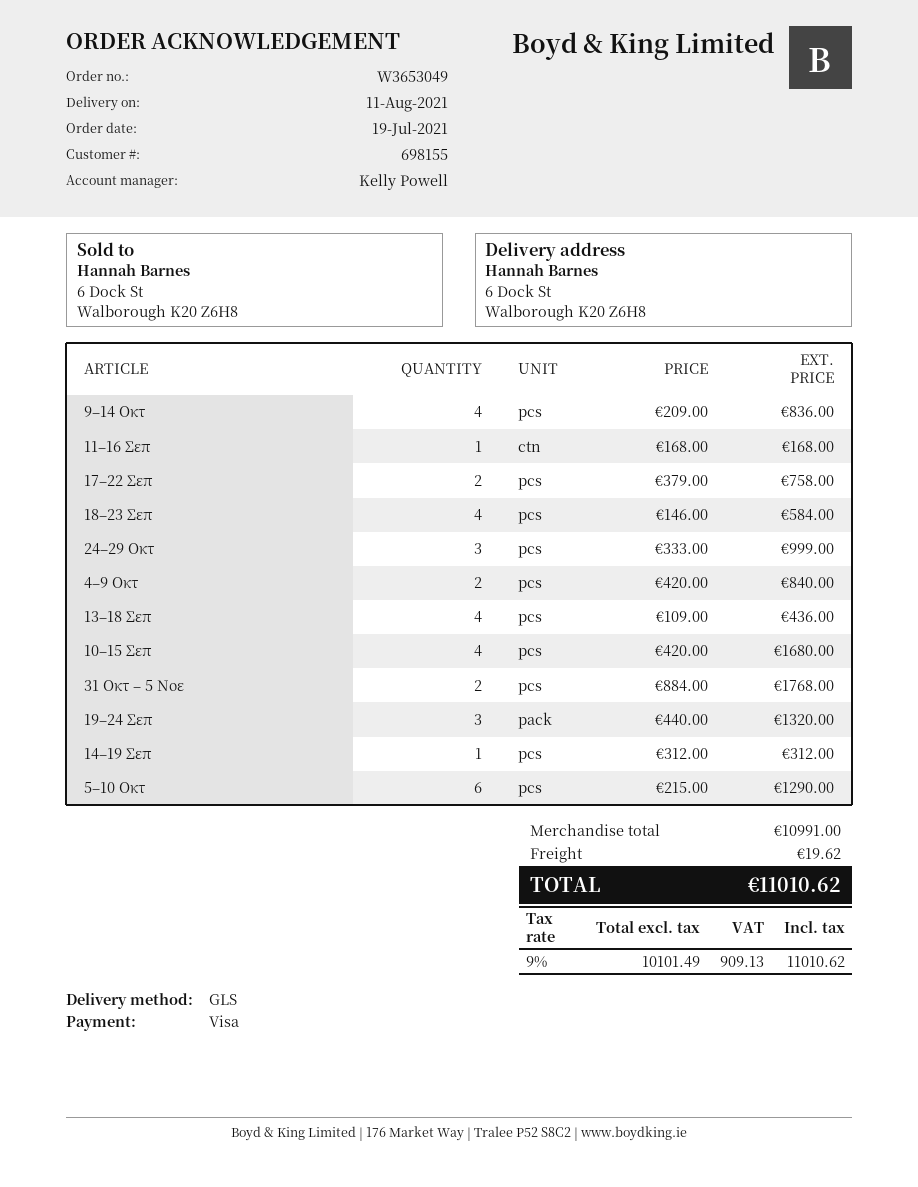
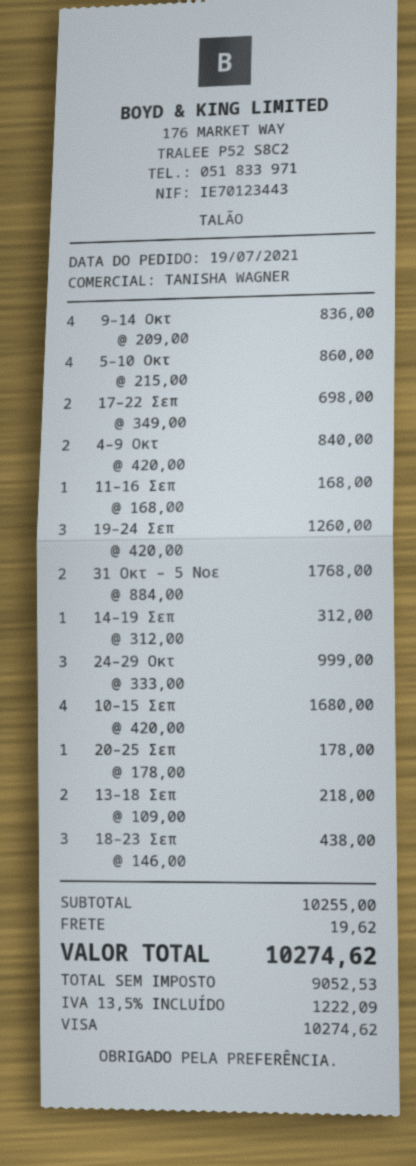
sales rep: Kelly Powell -> TANISHA WAGNER
17–22 Σεπ: 2 x 379.00 = 758.00 -> 2 x 349.00 = 698.00
18–23 Σεπ: 4 x 146.00 = 584.00 -> 3 x 146.00 = 438.00
13–18 Σεπ: 4 x 109.00 = 436.00 -> 2 x 109.00 = 218.00
19–24 Σεπ: 3 x 440.00 = 1320.00 -> 3 x 420.00 = 1260.00
5–10 Οκτ: 6 x 215.00 = 1290.00 -> 4 x 215.00 = 860.00
20–25 Σεπ: none -> 1 x 178.00 = 178.00
subtotal: 10991.00 -> 10255.00
net: 10101.49 -> 9052.53
tax: 9% = 909.13 -> 13.5% = 1222.09
total: 11010.62 -> 10274.62

